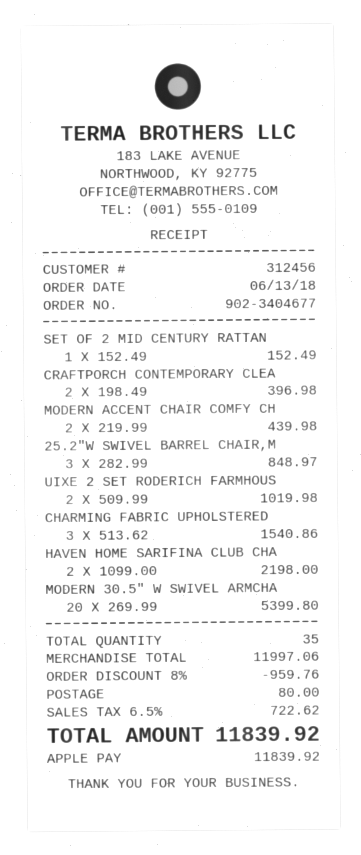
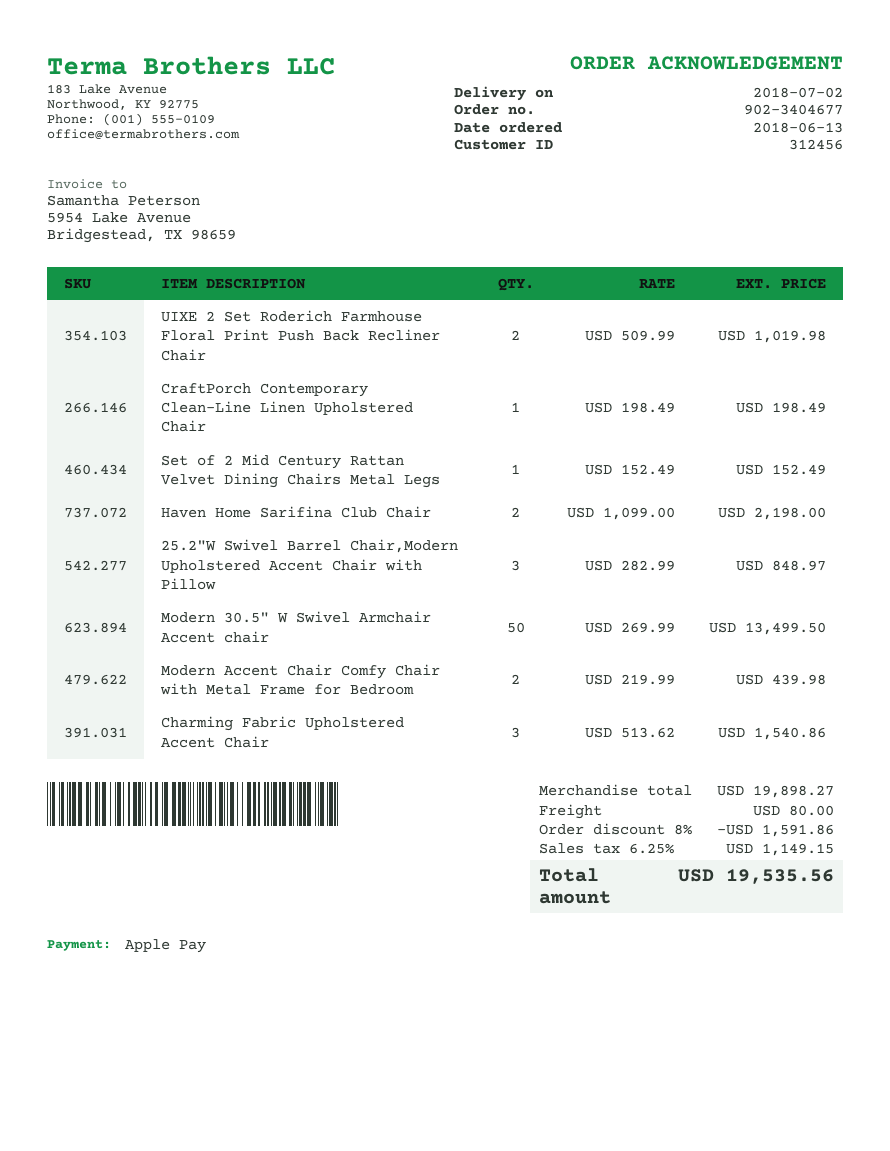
CRAFTPORCH CONTEMPORARY CLEA: 2 x 198.49 = 396.98 -> 1 x 198.49 = 198.49
MODERN 30.5" W SWIVEL ARMCHA: 20 x 269.99 = 5399.80 -> 50 x 269.99 = 13499.50
subtotal: 11997.06 -> 19898.27
discount: 8% = 959.76 -> 8% = 1591.86
tax: 6.5% = 722.62 -> 6.25% = 1149.15
total: 11839.92 -> 19535.56

